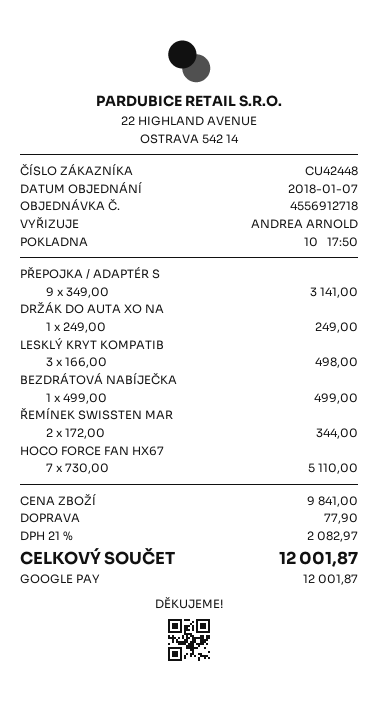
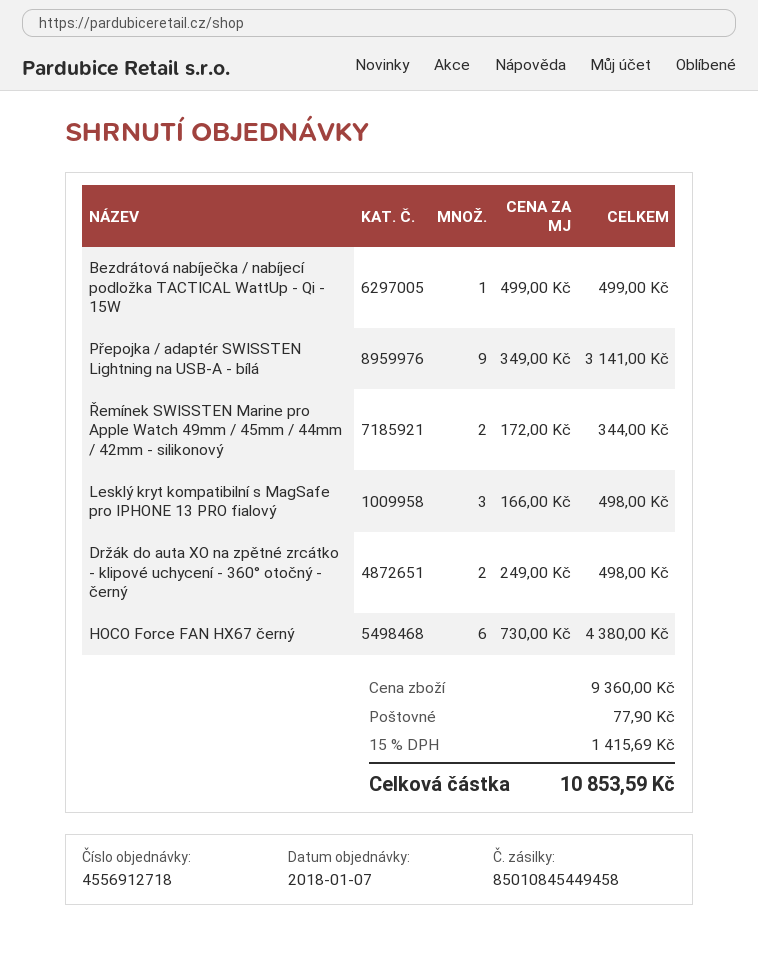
DRŽÁK DO AUTA XO NA: 1 x 249.00 = 249.00 -> 2 x 249.00 = 498.00
HOCO FORCE FAN HX67: 7 x 730.00 = 5110.00 -> 6 x 730.00 = 4380.00
subtotal: 9841.00 -> 9360.00
tax: 21% = 2082.97 -> 15% = 1415.69
total: 12001.87 -> 10853.59

